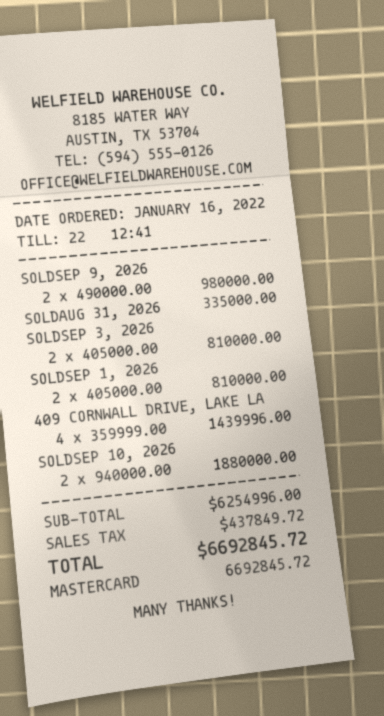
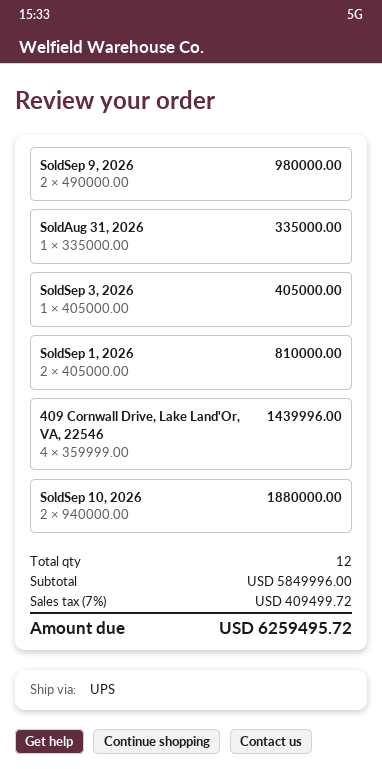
SOLDSEP 3, 2026: 2 x 405000.00 = 810000.00 -> 1 x 405000.00 = 405000.00
subtotal: 6254996.00 -> 5849996.00
tax: 437849.72 -> 409499.72
total: 6692845.72 -> 6259495.72

